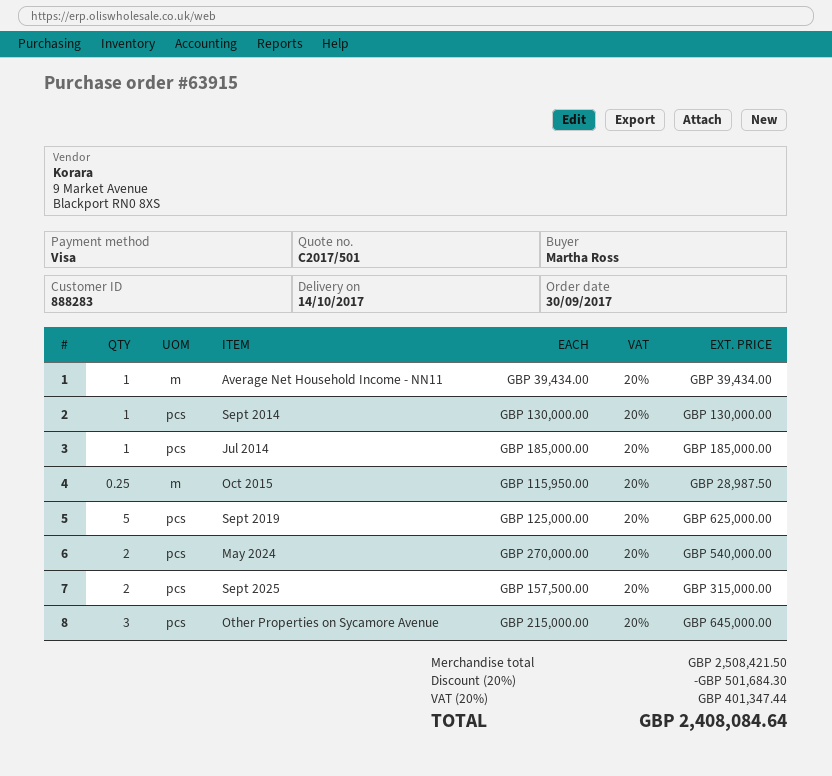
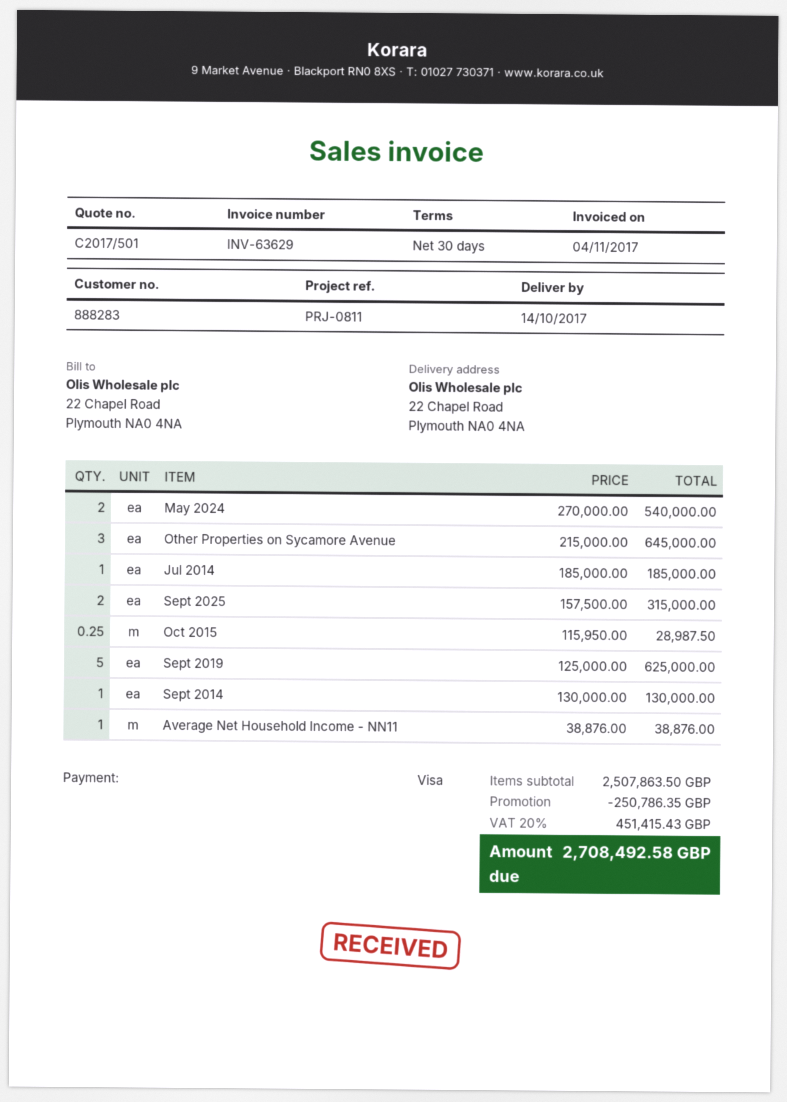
Average Net Household Income - NN11: 1 x 39434.00 = 39434.00 -> 1 x 38876.00 = 38876.00
subtotal: 2508421.50 -> 2507863.50
discount: 501684.30 -> 250786.35
tax: 20% = 401347.44 -> 20% = 451415.43
total: 2408084.64 -> 2708492.58

